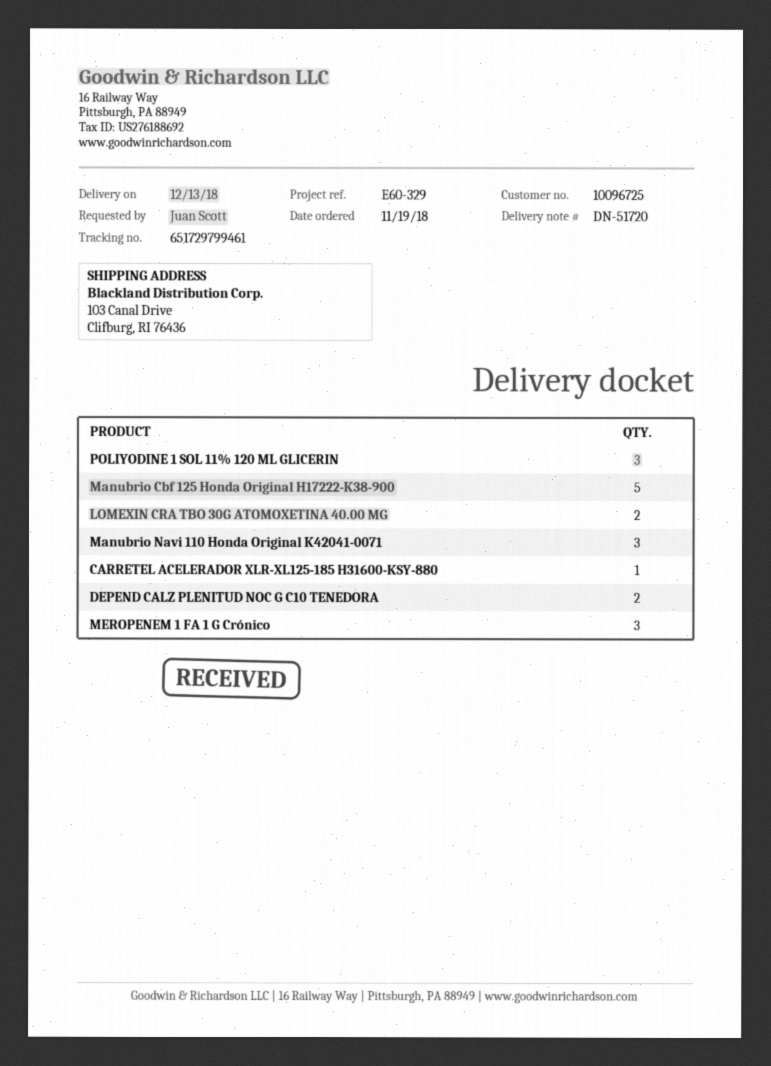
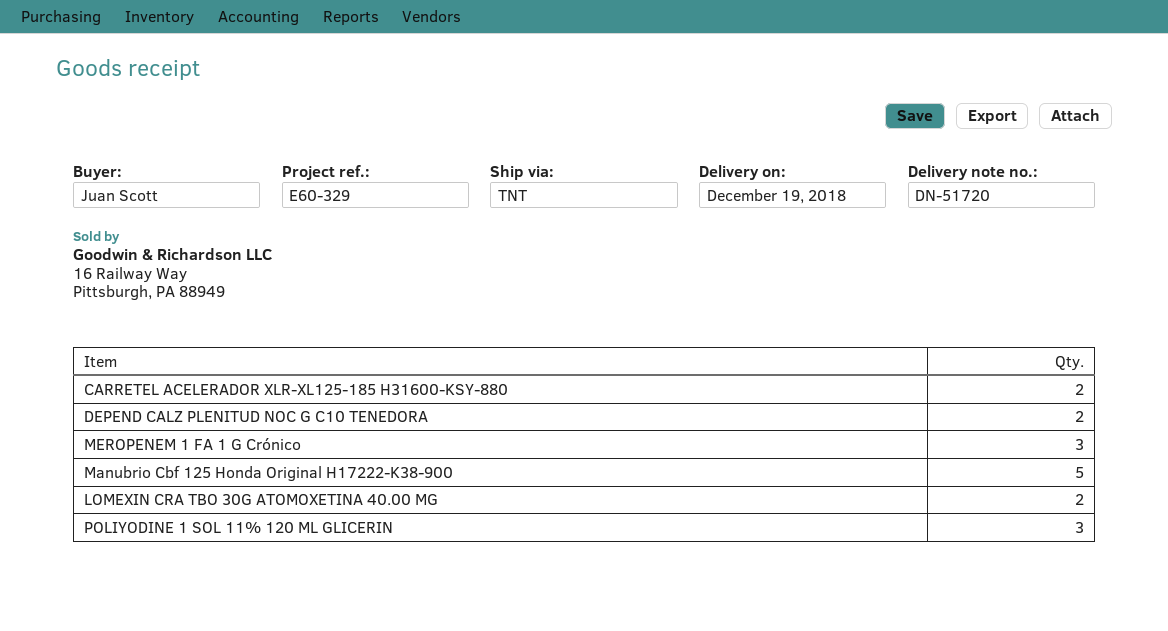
delivery date: 2018-12-13 -> 2018-12-19
Manubrio Navi 110 Honda Original K42041-0071: 3 -> none
CARRETEL ACELERADOR XLR-XL125-185 H31600-KSY-880: 1 -> 2

